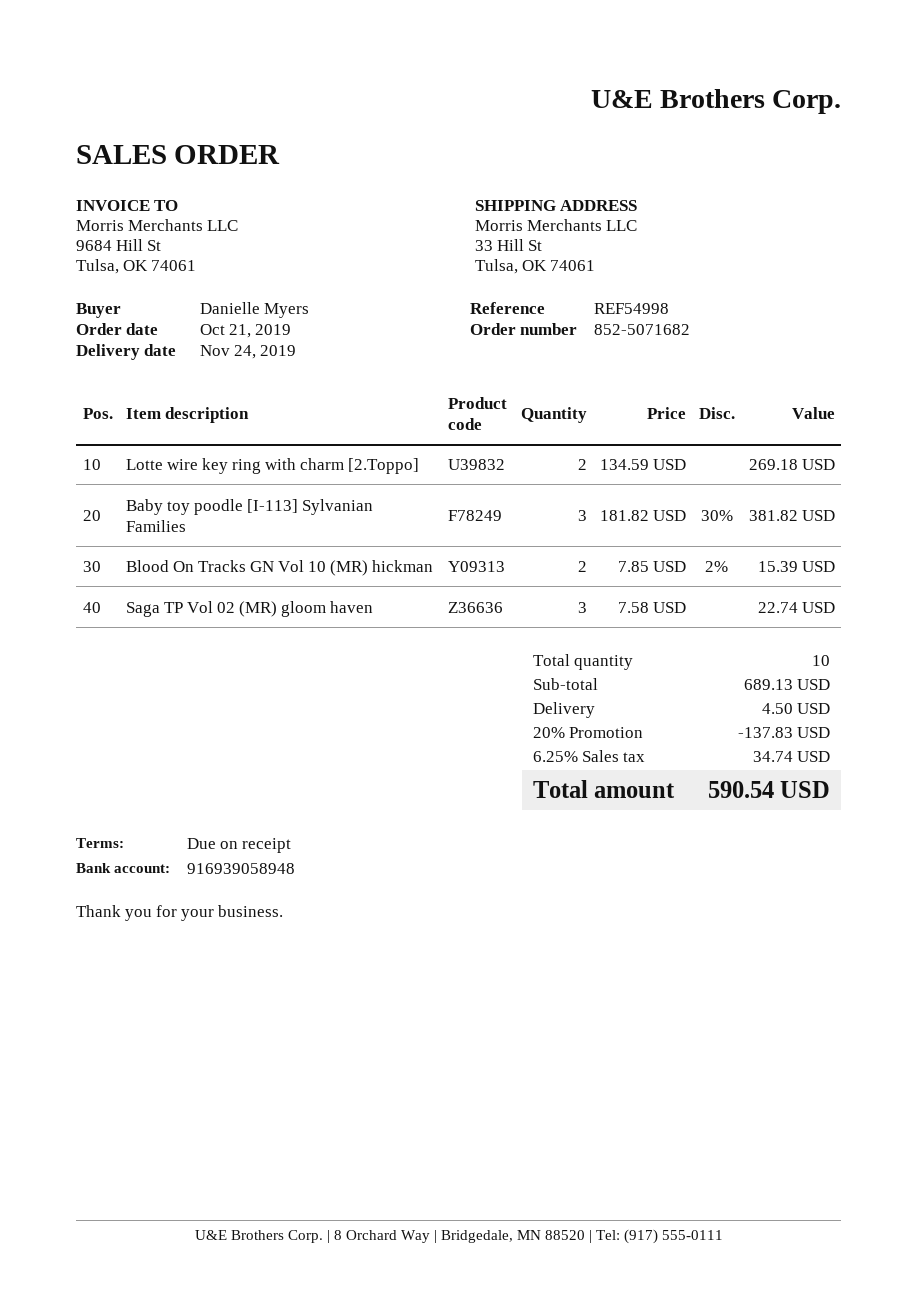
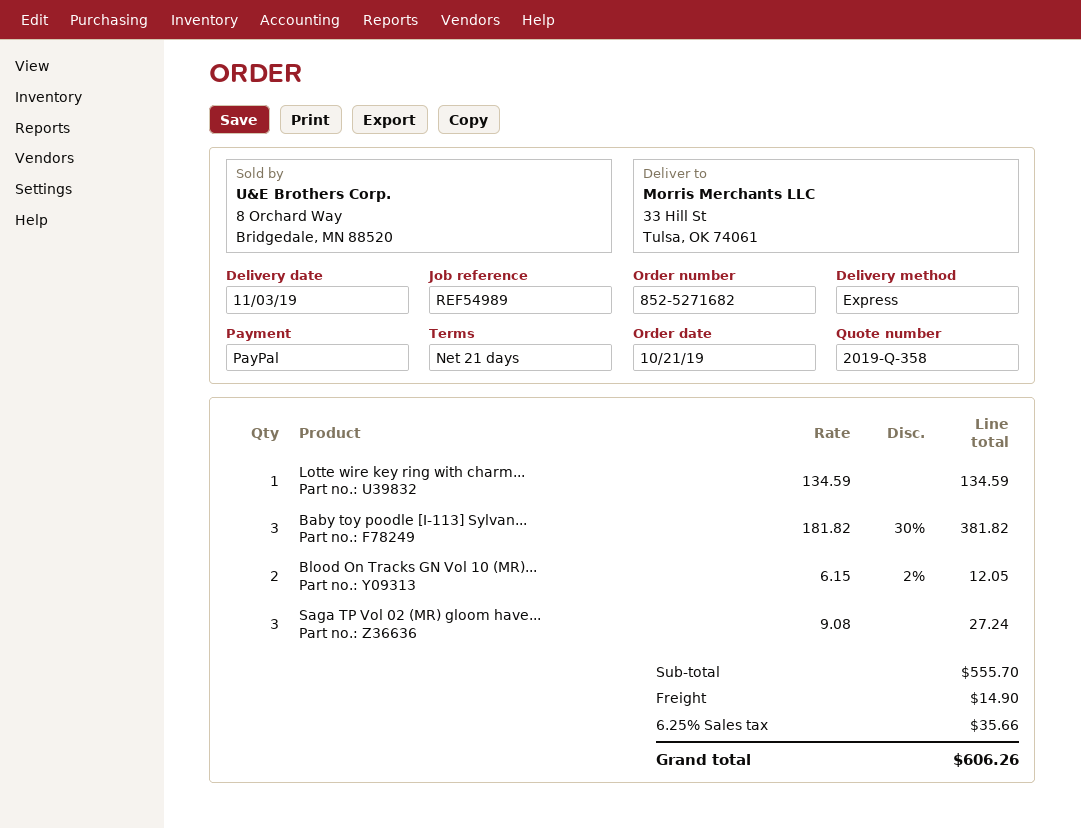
order number: 852-5071682 -> 852-5271682
delivery date: 2019-11-24 -> 2019-11-03
payment terms: on receipt -> 21 days
reference: REF54998 -> REF54989
Lotte wire key ring with charm [2.Toppo]: 2 x 134.59 = 269.18 -> 1 x 134.59 = 134.59
Blood On Tracks GN Vol 10 (MR) hickman: 2 x 7.85 - 2% = 15.39 -> 2 x 6.15 - 2% = 12.05
Saga TP Vol 02 (MR) gloom haven: 3 x 7.58 = 22.74 -> 3 x 9.08 = 27.24
subtotal: 689.13 -> 555.70
discount: 20% = 137.83 -> none
shipping: 4.50 -> 14.90
tax: 6.25% = 34.74 -> 6.25% = 35.66
total: 590.54 -> 606.26

